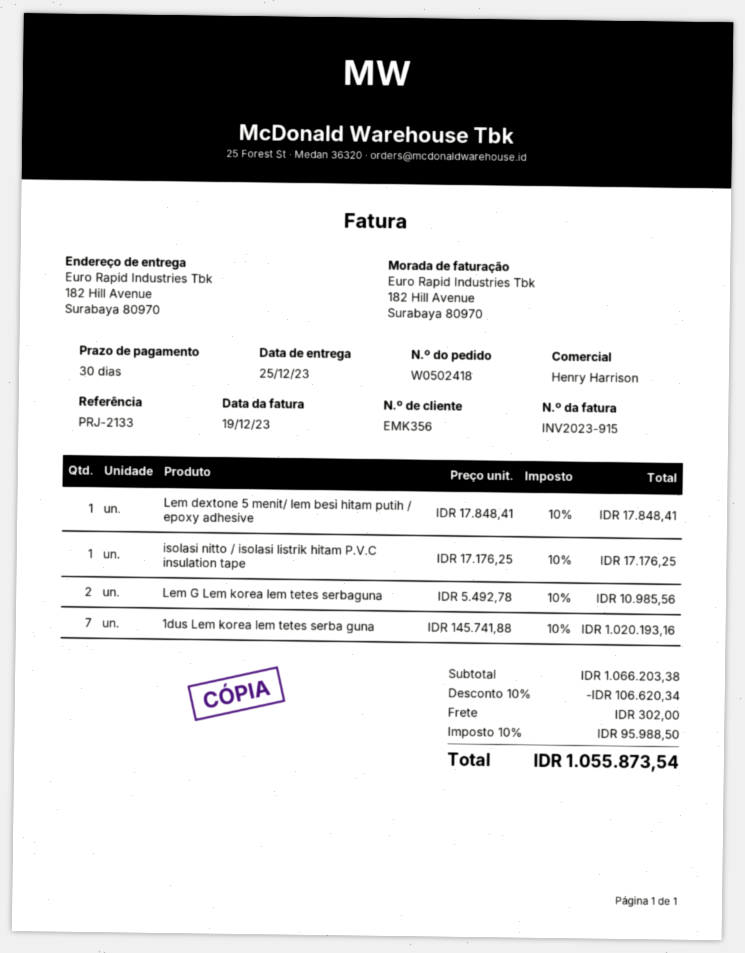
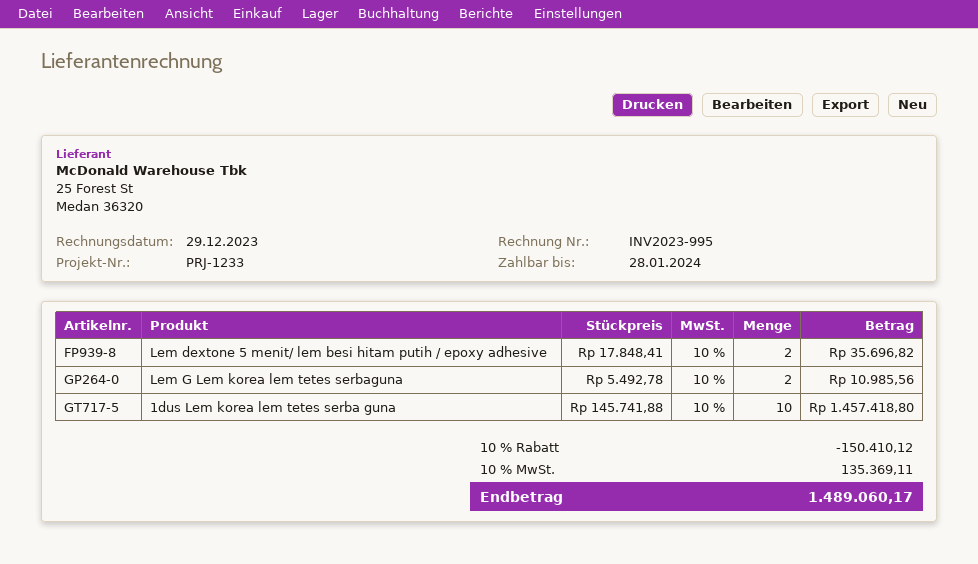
invoice number: INV2023-915 -> INV2023-995
invoice date: 2023-12-19 -> 2023-12-29
reference: PRJ-2133 -> PRJ-1233
Lem dextone 5 menit/ lem besi hitam putih / epoxy adhesive: 1 x 17848.41 = 17848.41 -> 2 x 17848.41 = 35696.82
isolasi nitto / isolasi listrik hitam P.V.C insulation tape: 1 x 17176.25 = 17176.25 -> none
1dus Lem korea lem tetes serba guna: 7 x 145741.88 = 1020193.16 -> 10 x 145741.88 = 1457418.80
discount: 10% = 106620.34 -> 10% = 150410.12
shipping: 302.00 -> none
tax: 10% = 95988.50 -> 10% = 135369.11
total: 1055873.54 -> 1489060.17

